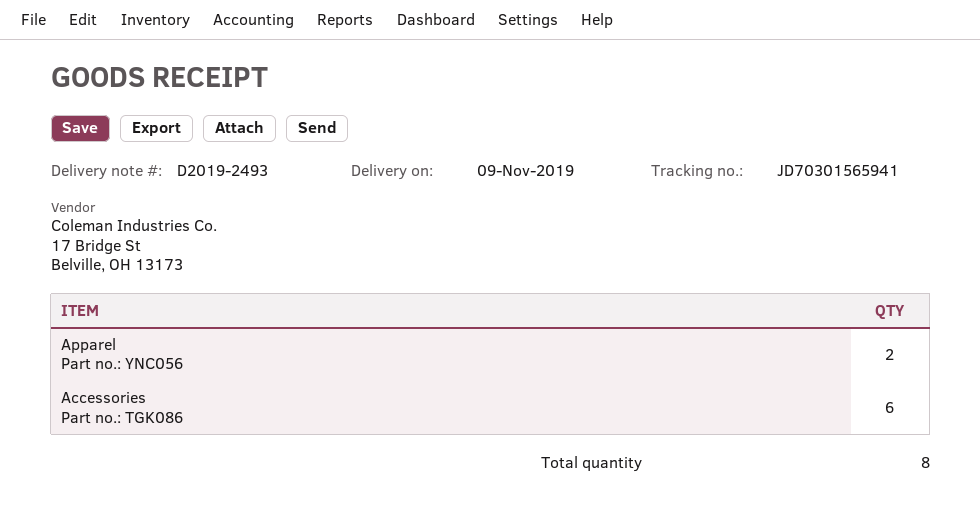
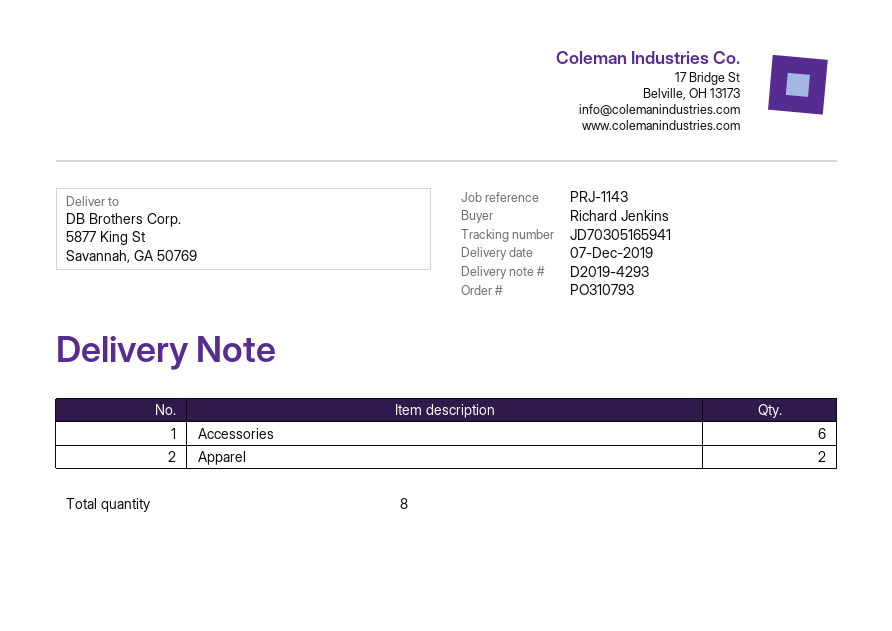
delivery note number: D2019-2493 -> D2019-4293
delivery date: 2019-11-09 -> 2019-12-07
tracking number: JD70301565941 -> JD70305165941

